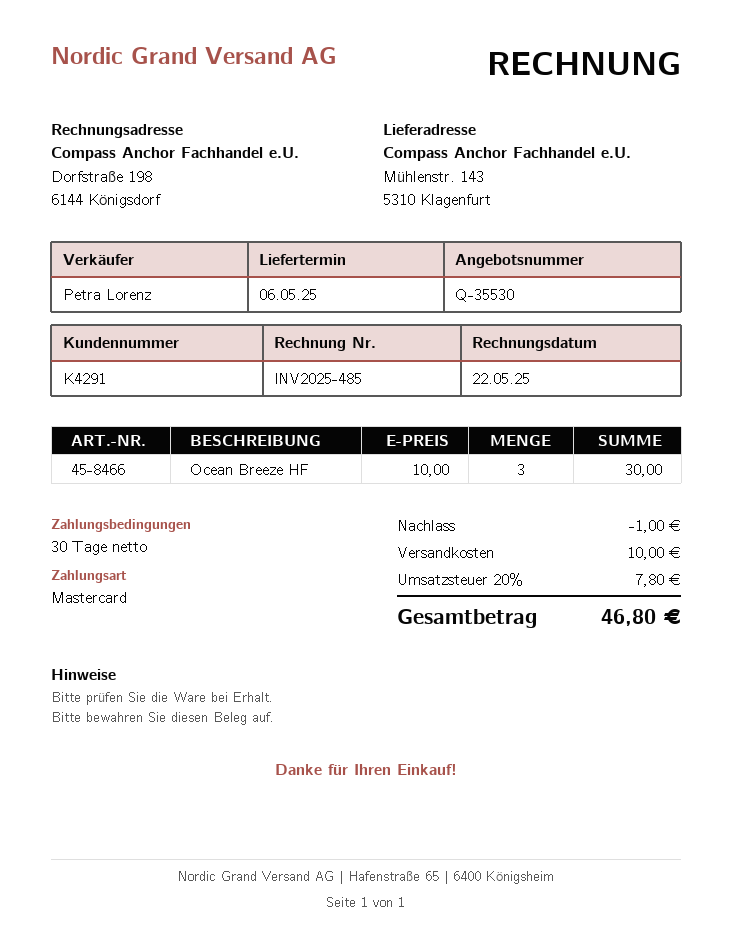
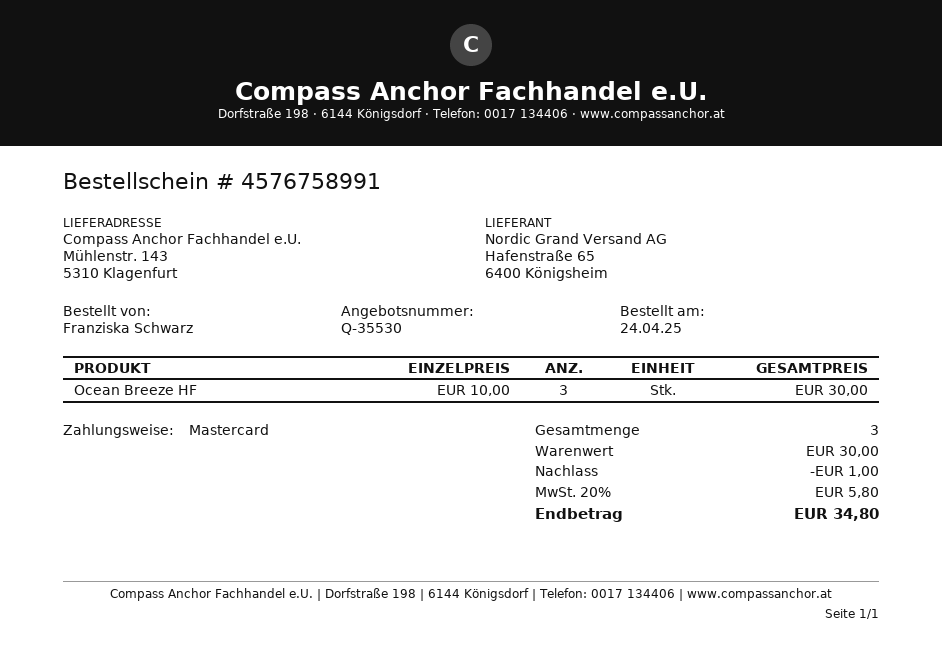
shipping: 10.00 -> none
tax: 20% = 7.80 -> 20% = 5.80
total: 46.80 -> 34.80

